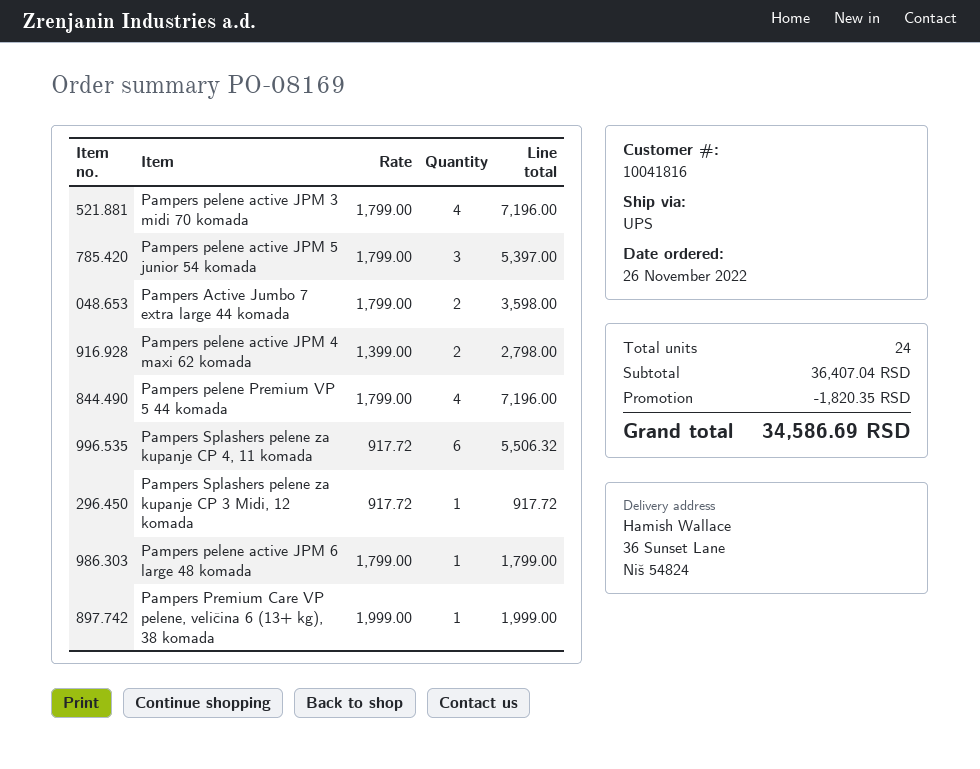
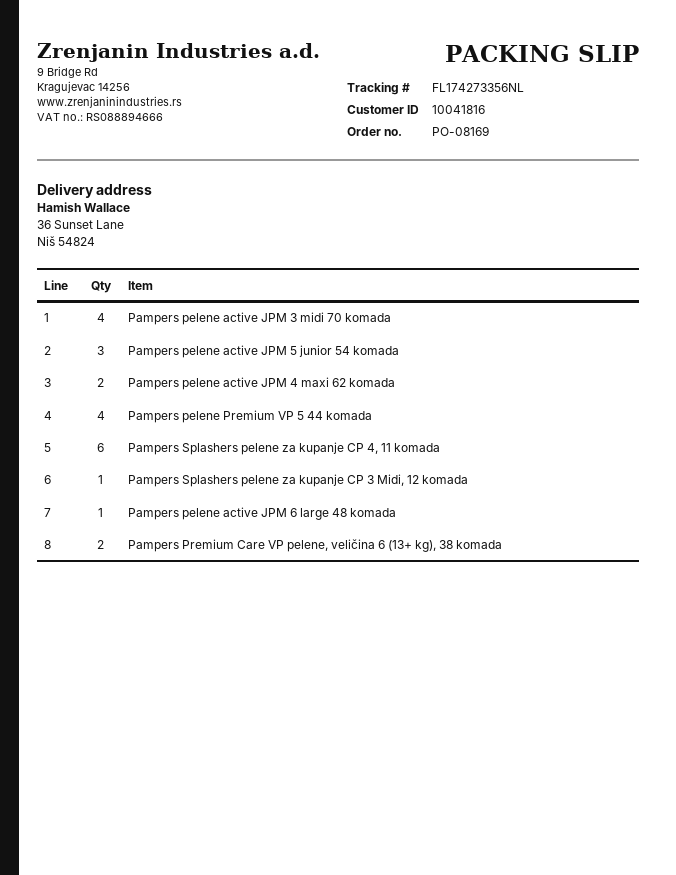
Pampers Active Jumbo 7 extra large 44 komada: 2 -> none
Pampers Premium Care VP pelene, veličina 6 (13+ kg), 38 komada: 1 -> 2

